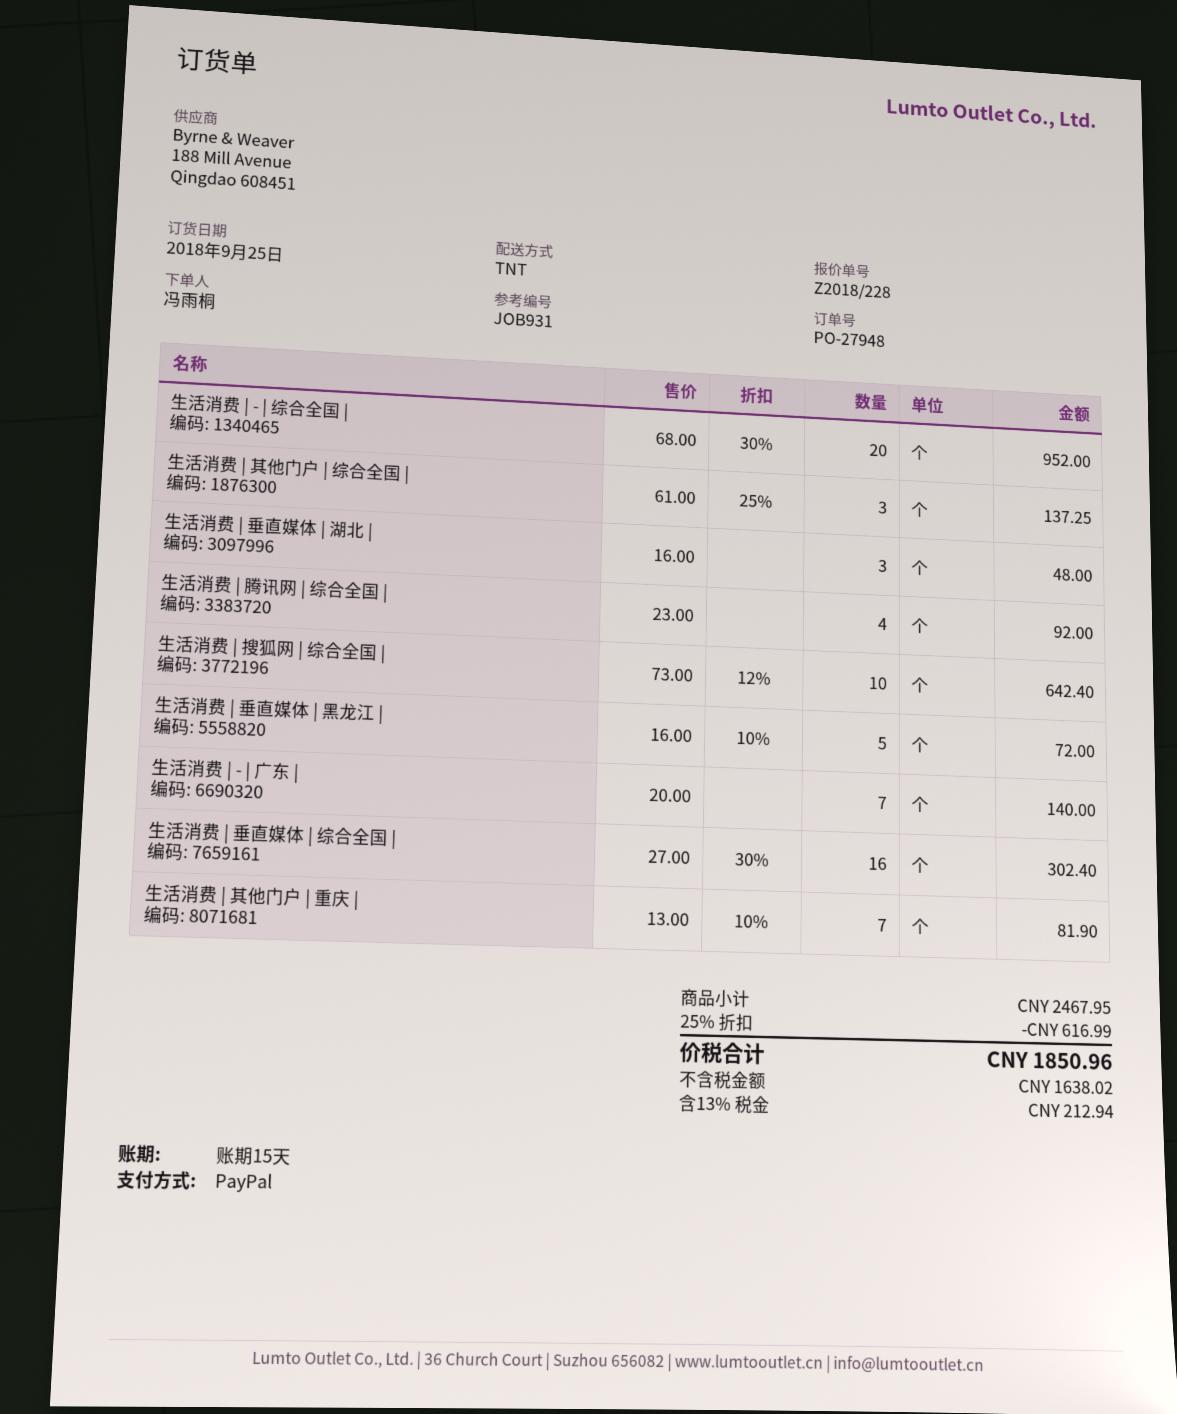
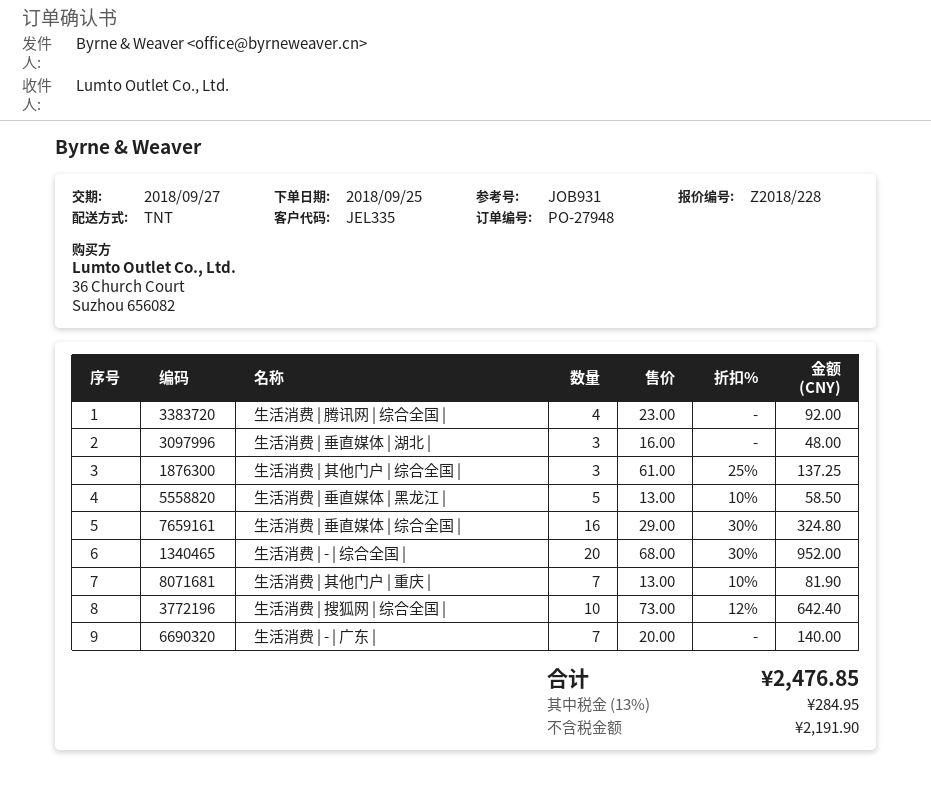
生活消费 | 垂直媒体 | 黑龙江 |: 5 x 16.00 - 10% = 72.00 -> 5 x 13.00 - 10% = 58.50
生活消费 | 垂直媒体 | 综合全国 |: 16 x 27.00 - 30% = 302.40 -> 16 x 29.00 - 30% = 324.80
discount: 25% = 616.99 -> none
net: 1638.02 -> 2191.90
tax: 13% = 212.94 -> 13% = 284.95
total: 1850.96 -> 2476.85

